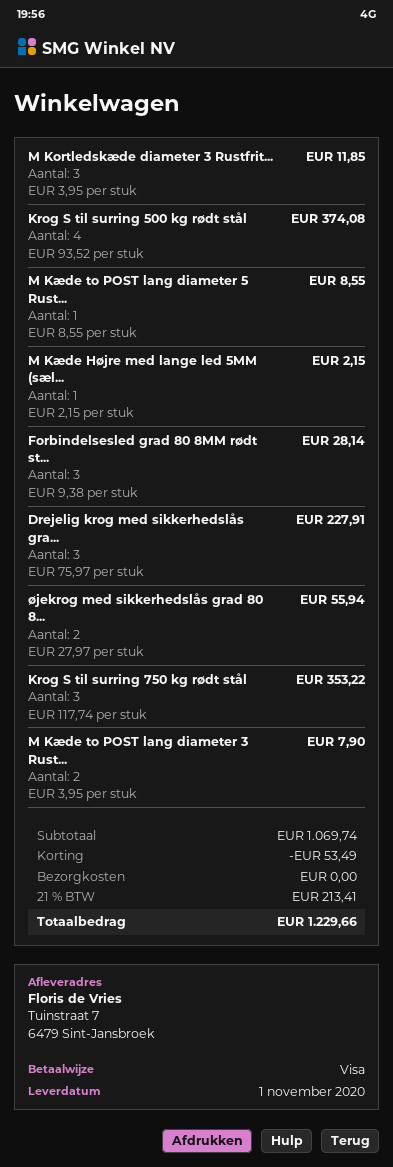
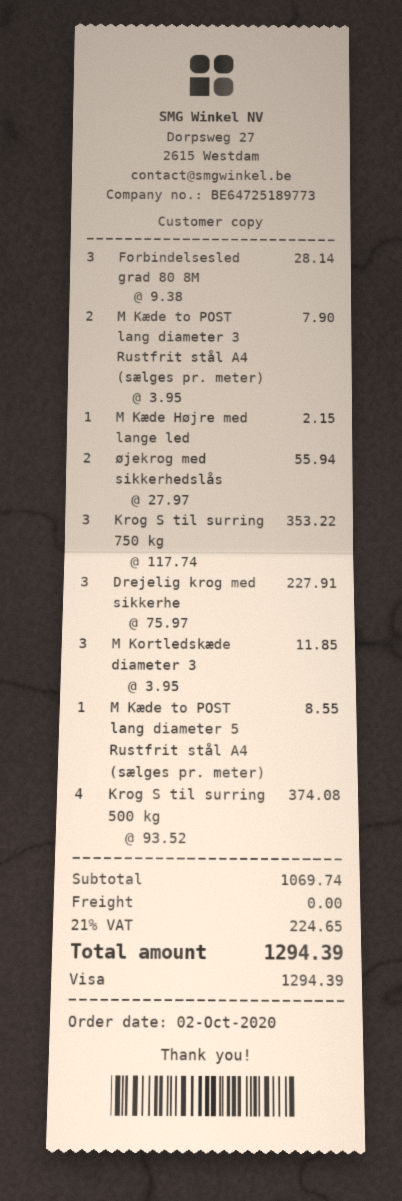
discount: 53.49 -> none
tax: 21% = 213.41 -> 21% = 224.65
total: 1229.66 -> 1294.39

